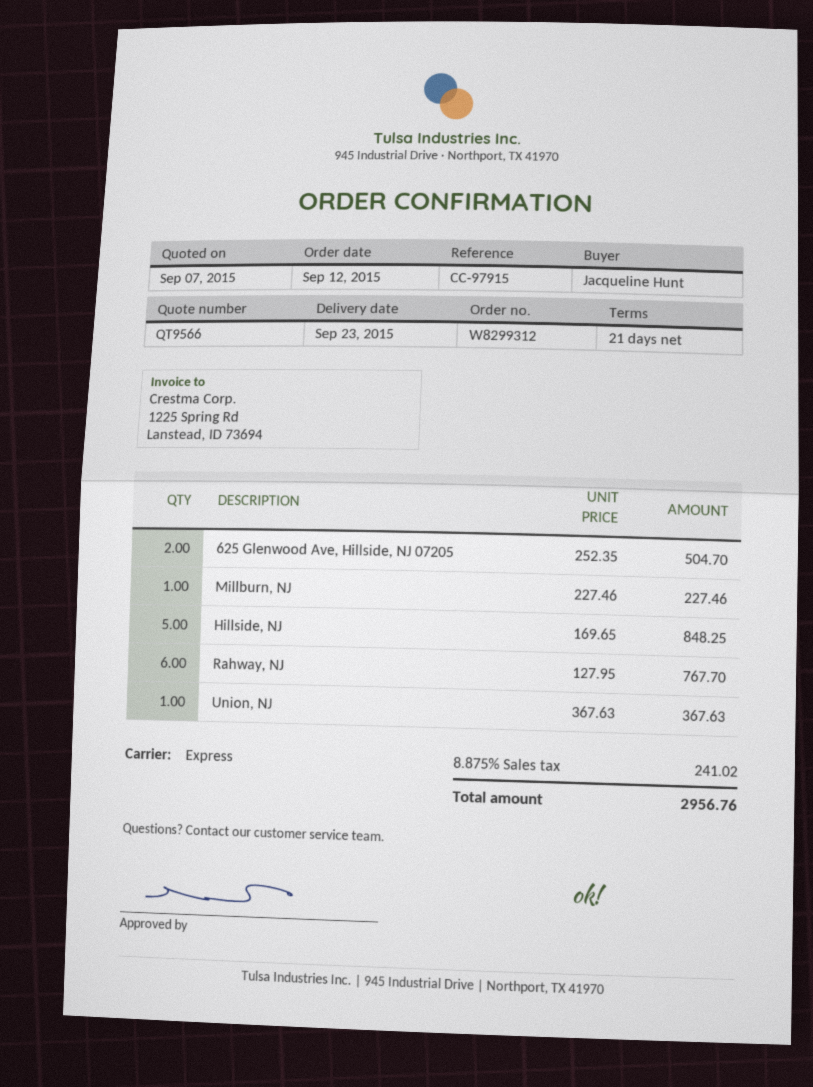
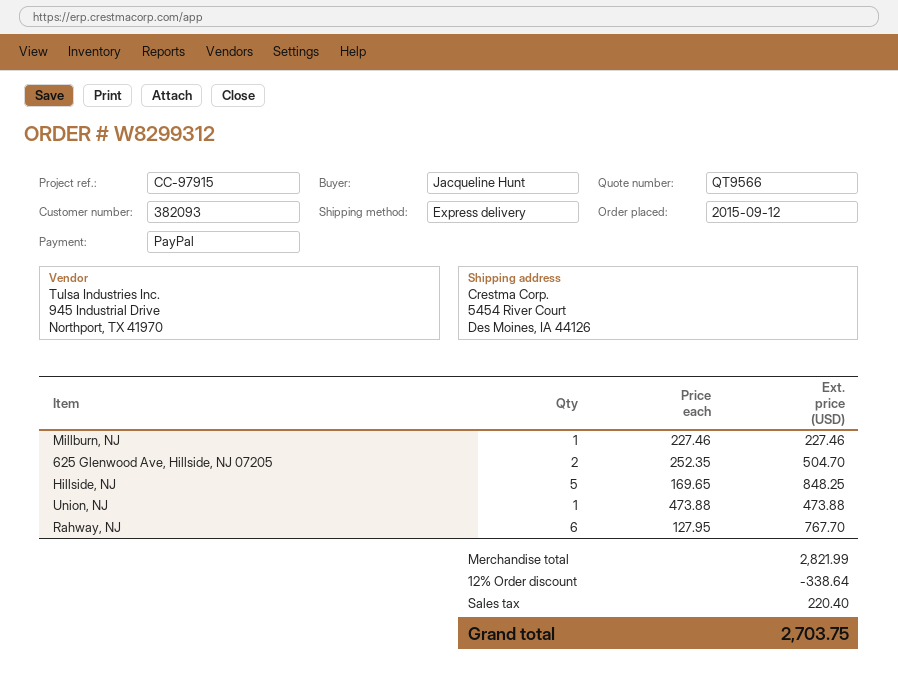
Union, NJ: 1 x 367.63 = 367.63 -> 1 x 473.88 = 473.88
discount: none -> 12% = 338.64
tax: 241.02 -> 220.40
total: 2956.76 -> 2703.75

